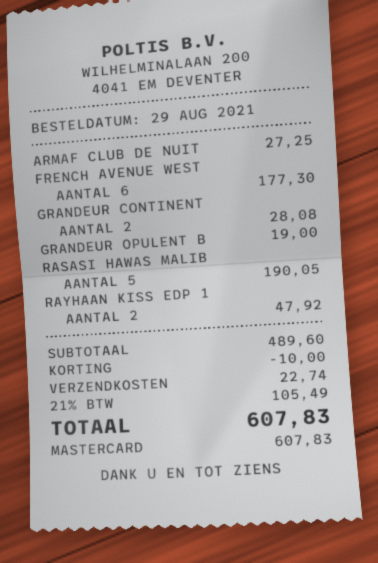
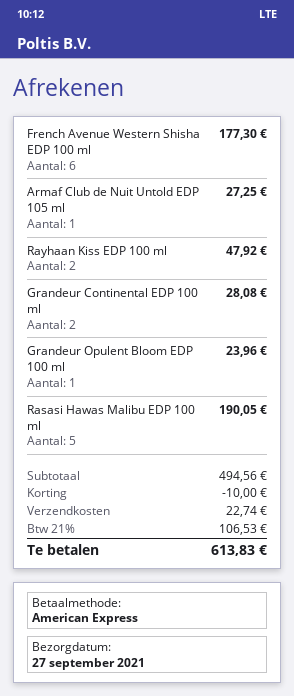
payment method: Mastercard -> American Express
GRANDEUR OPULENT B: 1 for 19.00 -> 1 for 23.96
subtotal: 489.60 -> 494.56
tax: 21% = 105.49 -> 21% = 106.53
total: 607.83 -> 613.83

